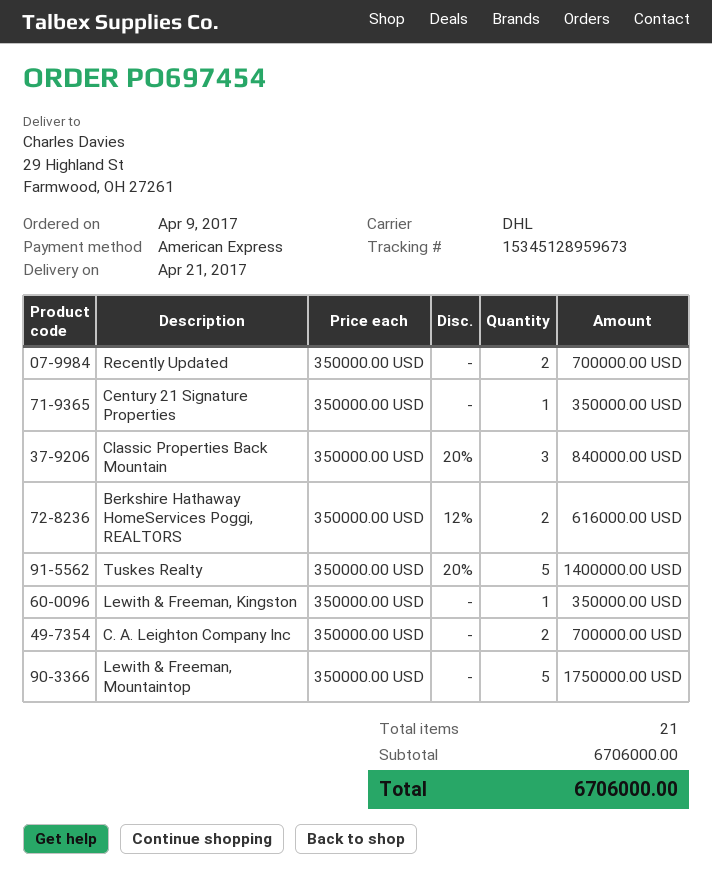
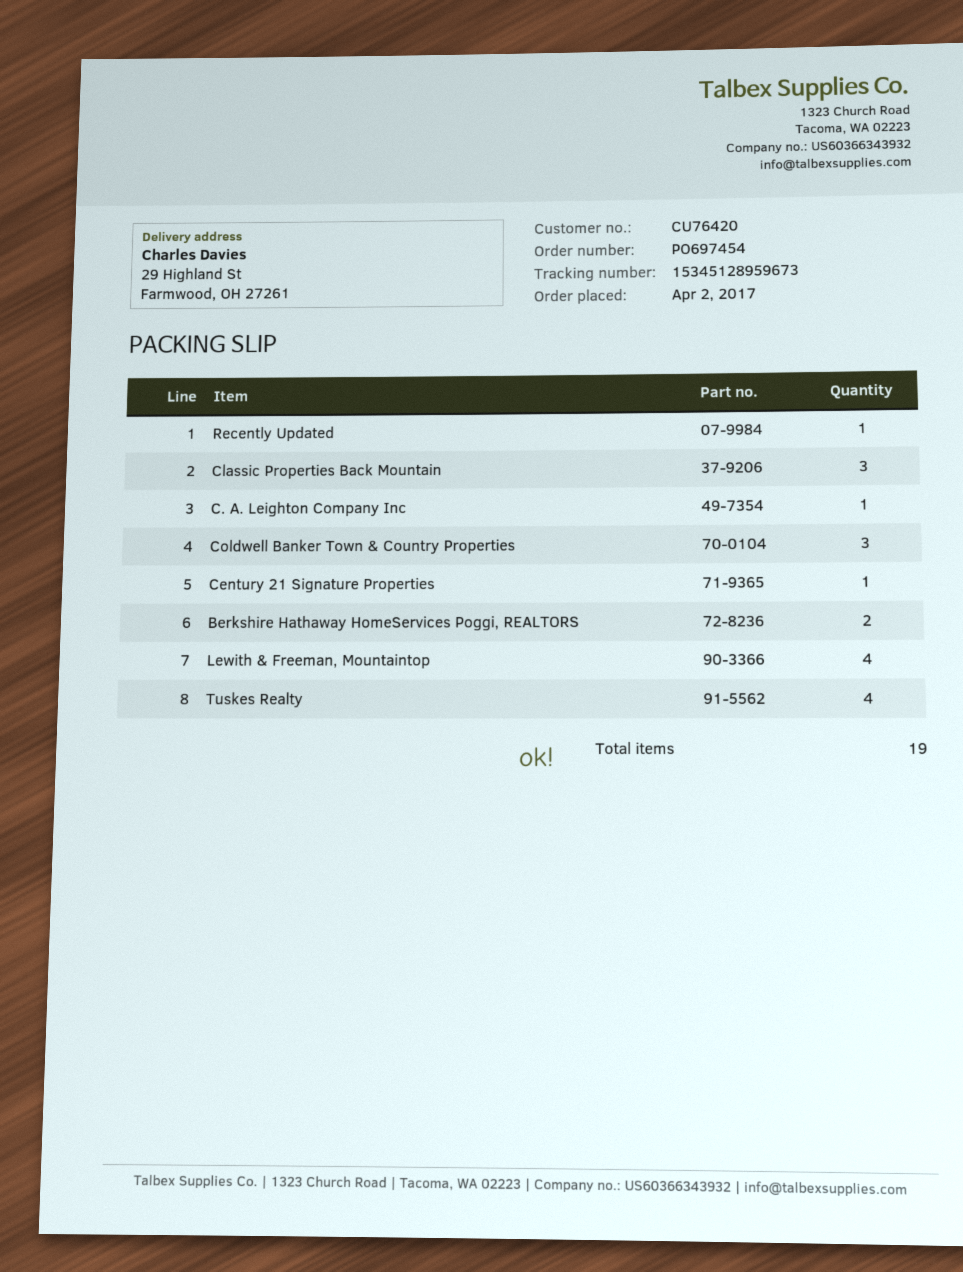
order date: 2017-04-09 -> 2017-04-02
Recently Updated: 2 -> 1
Tuskes Realty: 5 -> 4
Lewith & Freeman, Kingston: 1 -> none
C. A. Leighton Company Inc: 2 -> 1
Lewith & Freeman, Mountaintop: 5 -> 4
Coldwell Banker Town & Country Properties: none -> 3
total quantity: 21 -> 19

